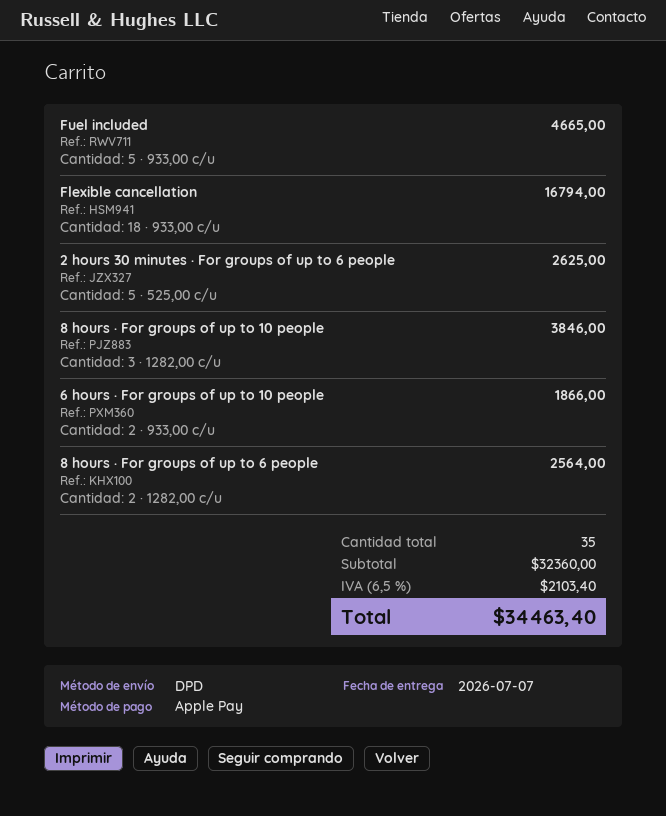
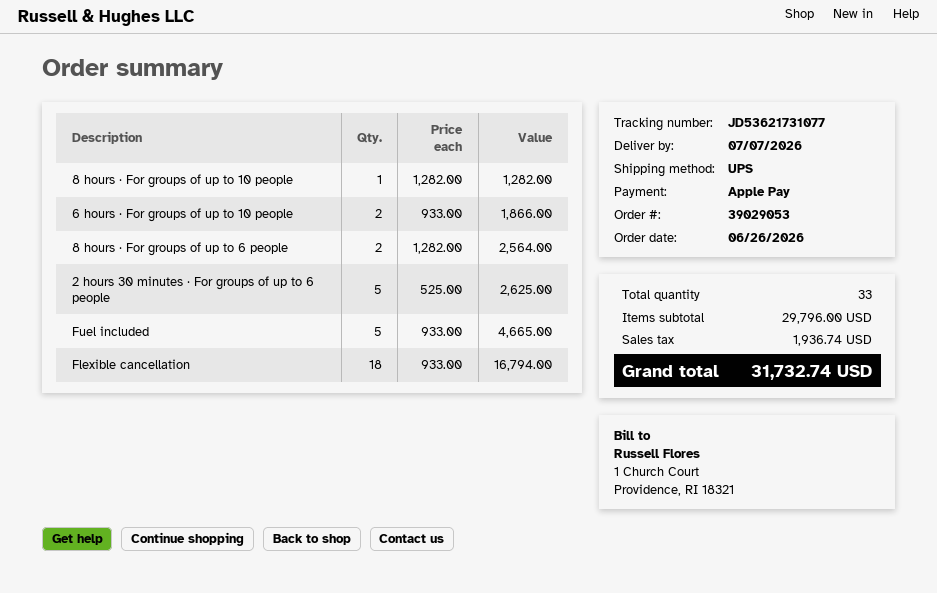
shipping method: DPD -> UPS
8 hours · For groups of up to 10 people: 3 x 1282.00 = 3846.00 -> 1 x 1282.00 = 1282.00
total quantity: 35 -> 33
subtotal: 32360.00 -> 29796.00
tax: 2103.40 -> 1936.74
total: 34463.40 -> 31732.74

